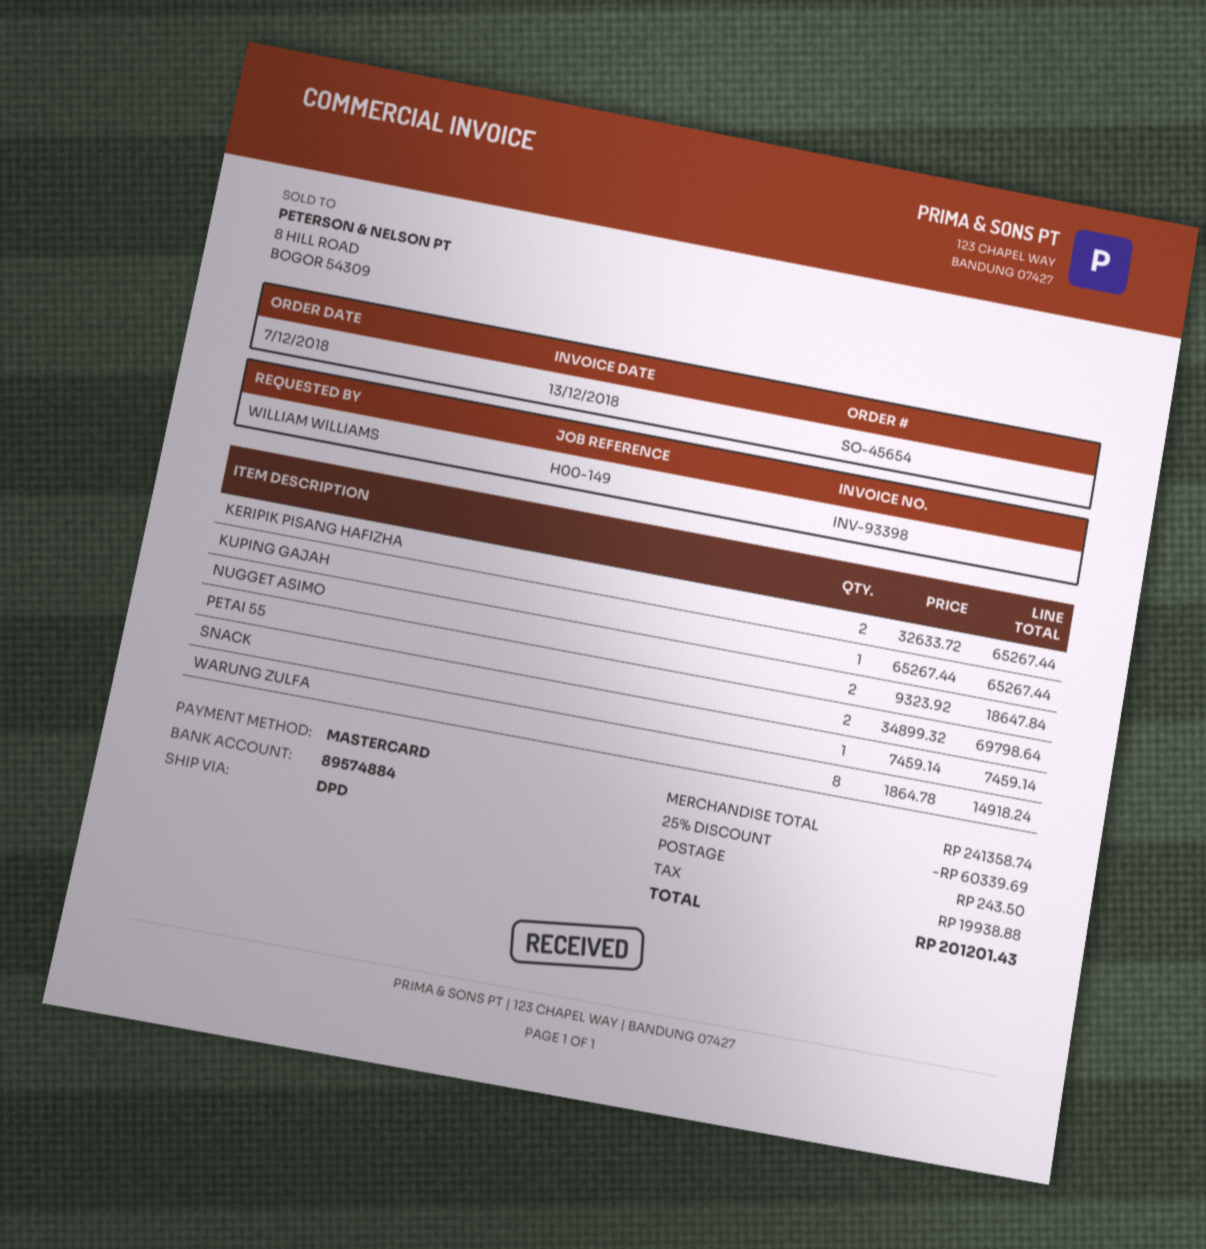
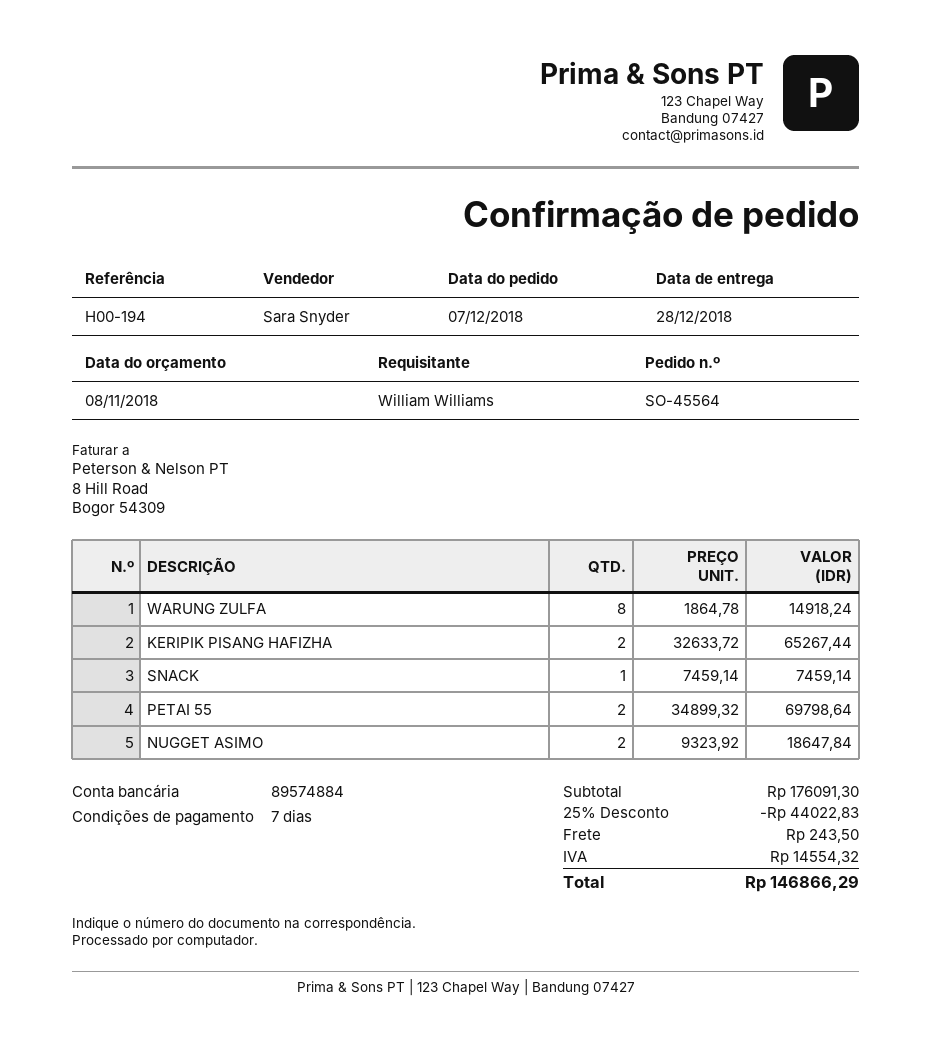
order number: SO-45654 -> SO-45564
reference: H00-149 -> H00-194
KUPING GAJAH: 1 x 65267.44 = 65267.44 -> none
subtotal: 241358.74 -> 176091.30
discount: 25% = 60339.69 -> 25% = 44022.83
tax: 19938.88 -> 14554.32
total: 201201.43 -> 146866.29

